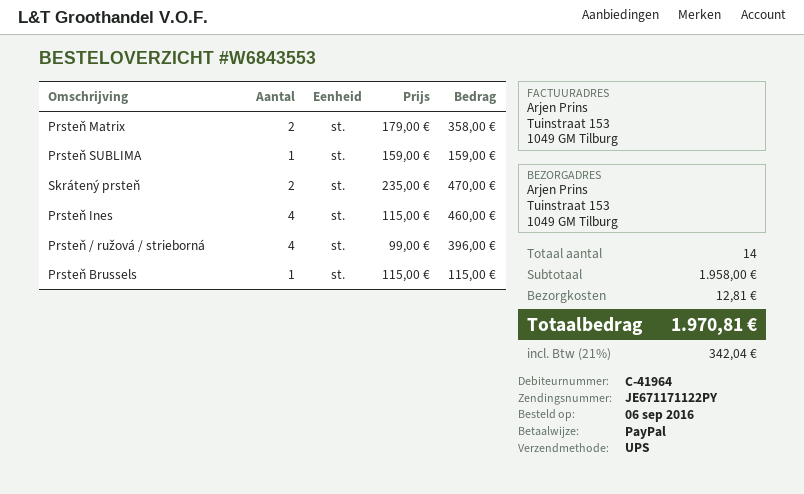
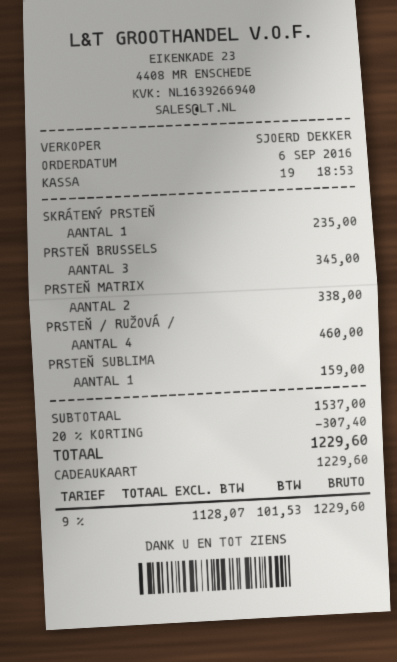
payment method: PayPal -> gift card
Prsteň Matrix: 2 for 358.00 -> 2 for 338.00
Skrátený prsteň: 2 for 470.00 -> 1 for 235.00
Prsteň Ines: 4 for 460.00 -> none
Prsteň / ružová / strieborná: 4 for 396.00 -> 4 for 460.00
Prsteň Brussels: 1 for 115.00 -> 3 for 345.00
subtotal: 1958.00 -> 1537.00
discount: none -> 20% = 307.40
shipping: 12.81 -> none
tax: 21% = 342.04 -> 9% = 101.53
total: 1970.81 -> 1229.60

